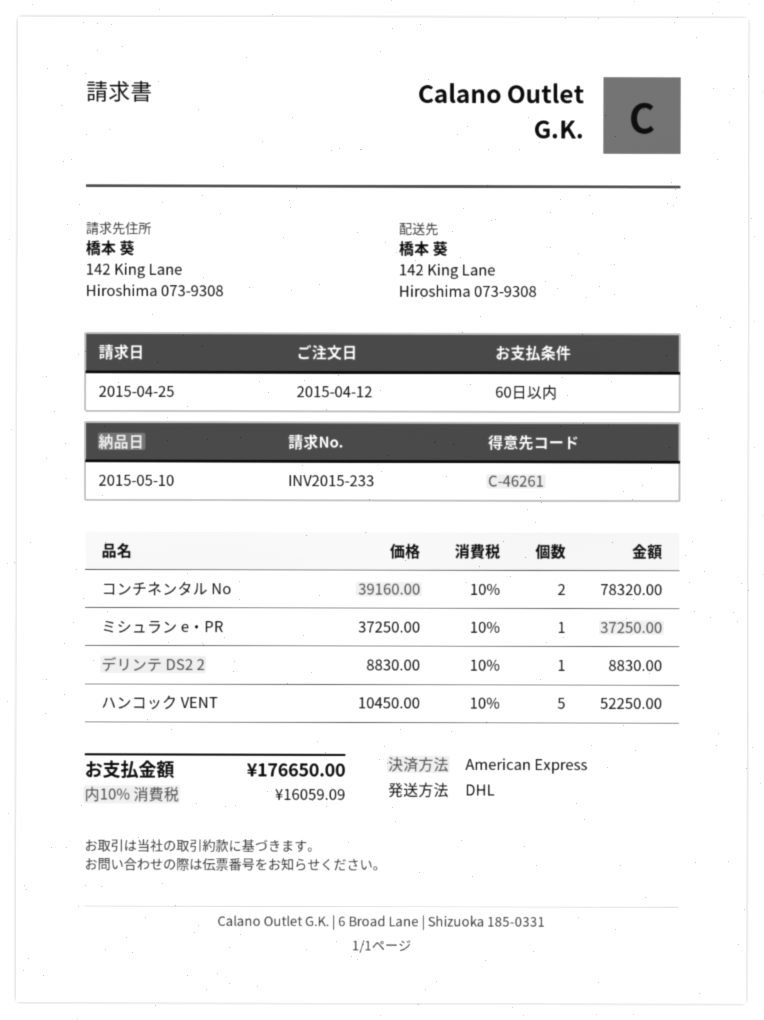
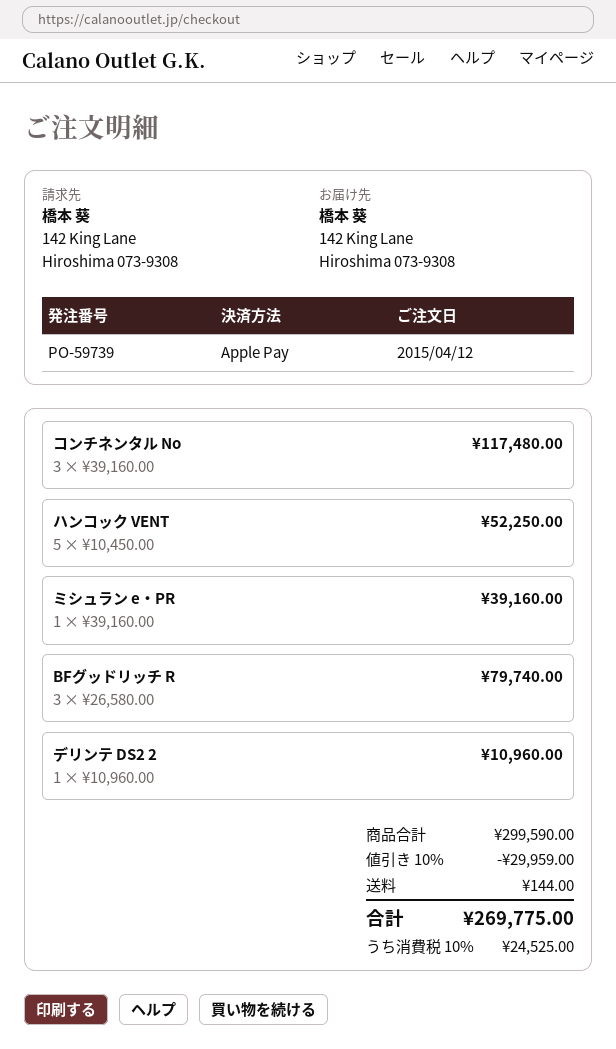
payment method: American Express -> Apple Pay
コンチネンタル No: 2 x 39160.00 = 78320.00 -> 3 x 39160.00 = 117480.00
ミシュラン e・PR: 1 x 37250.00 = 37250.00 -> 1 x 39160.00 = 39160.00
デリンテ DS2 2: 1 x 8830.00 = 8830.00 -> 1 x 10960.00 = 10960.00
BFグッドリッチ R: none -> 3 x 26580.00 = 79740.00
discount: none -> 10% = 29959.00
shipping: none -> 144.00
tax: 10% = 16059.09 -> 10% = 24525.00
total: 176650.00 -> 269775.00

